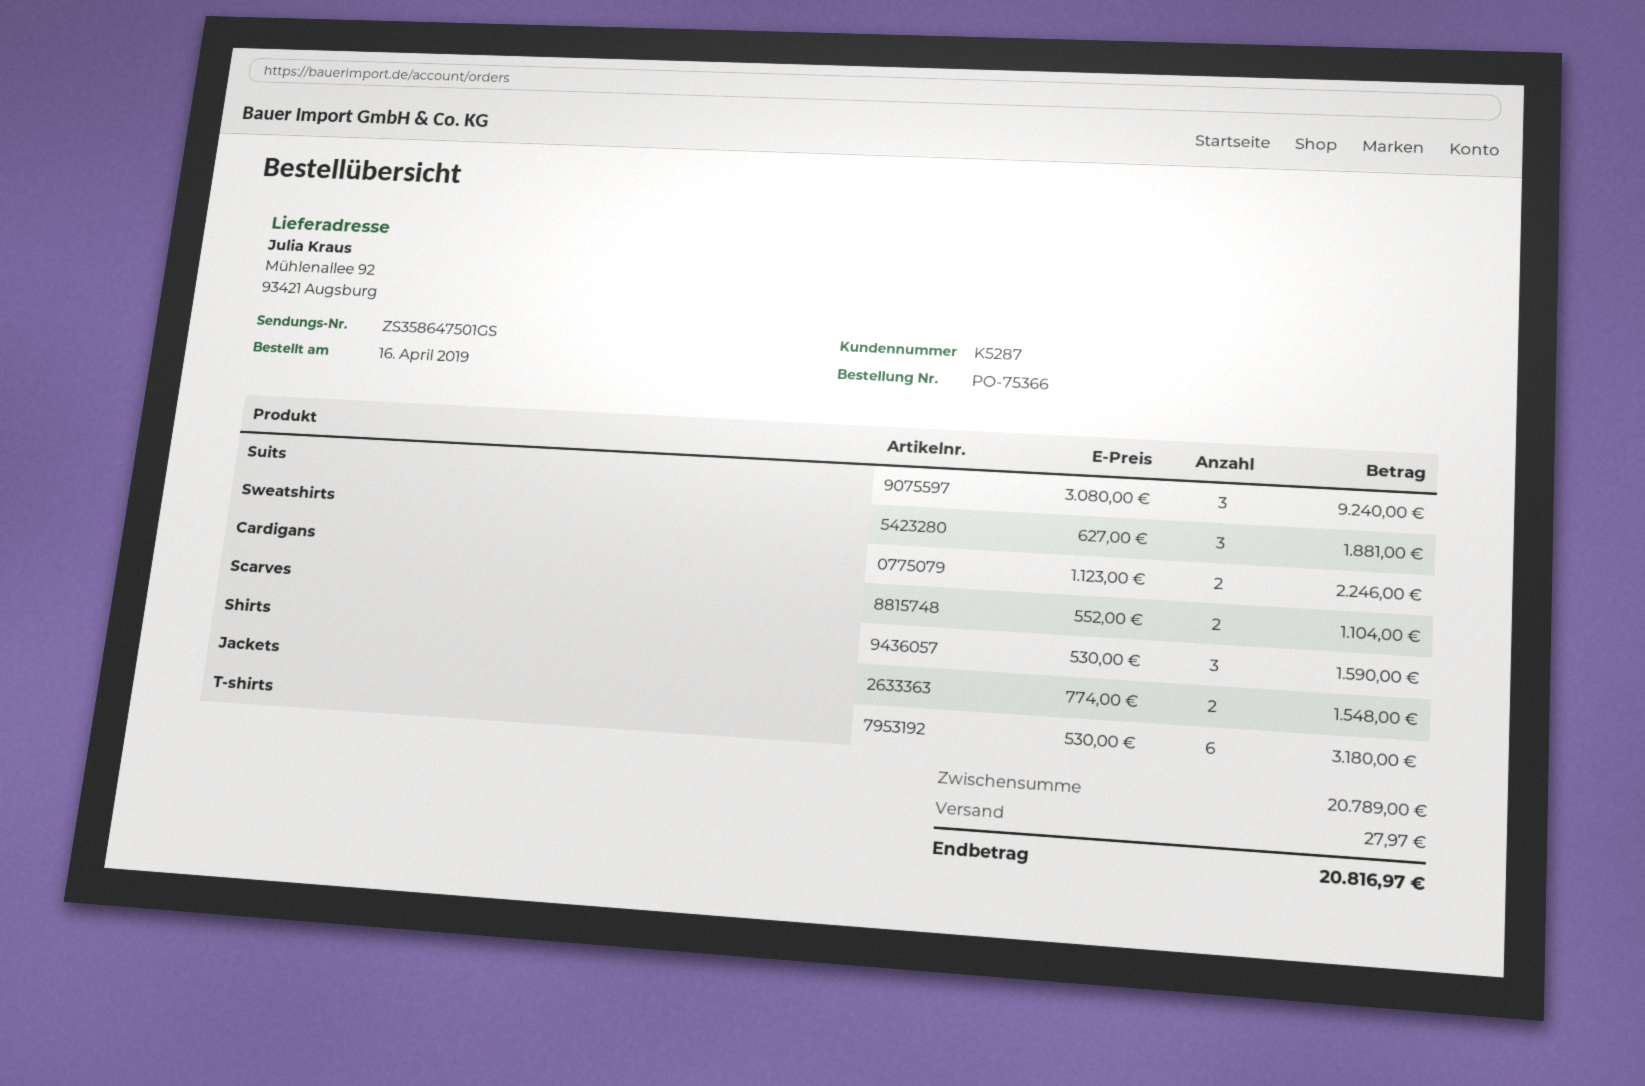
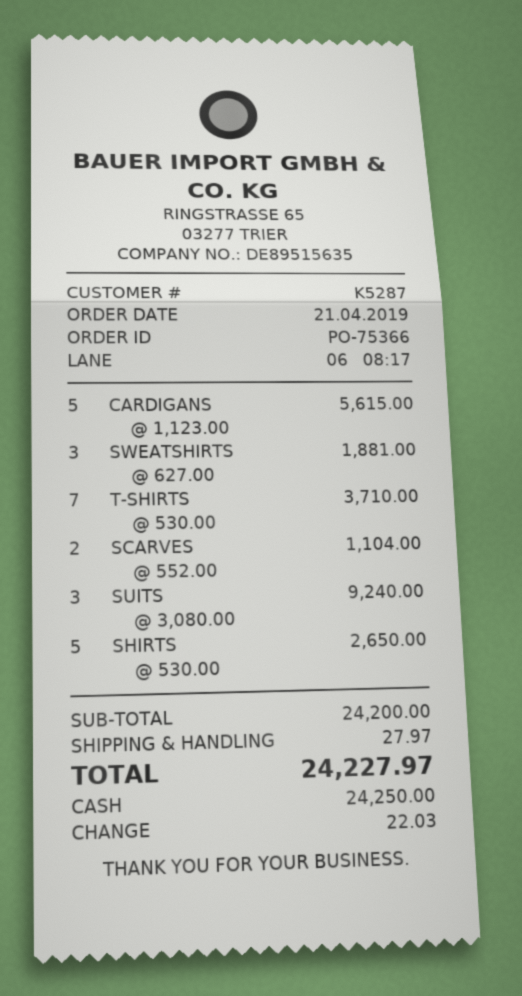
order date: 2019-04-16 -> 2019-04-21
Cardigans: 2 x 1123.00 = 2246.00 -> 5 x 1123.00 = 5615.00
Shirts: 3 x 530.00 = 1590.00 -> 5 x 530.00 = 2650.00
Jackets: 2 x 774.00 = 1548.00 -> none
T-shirts: 6 x 530.00 = 3180.00 -> 7 x 530.00 = 3710.00
subtotal: 20789.00 -> 24200.00
total: 20816.97 -> 24227.97

